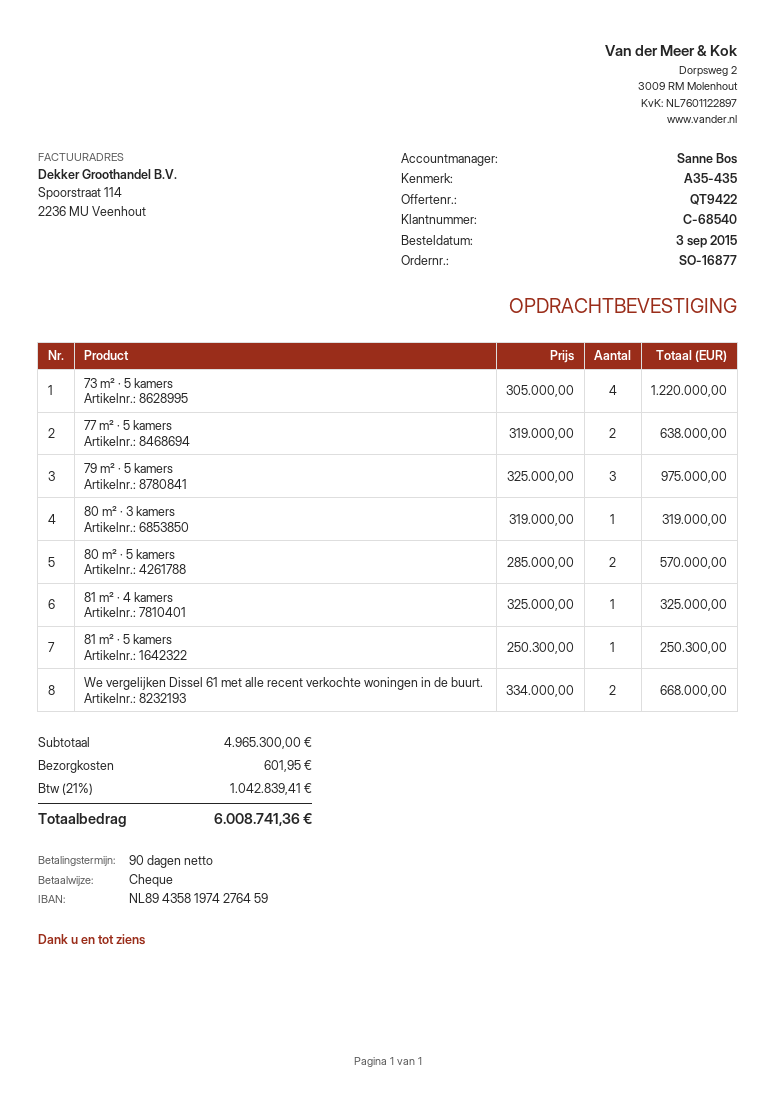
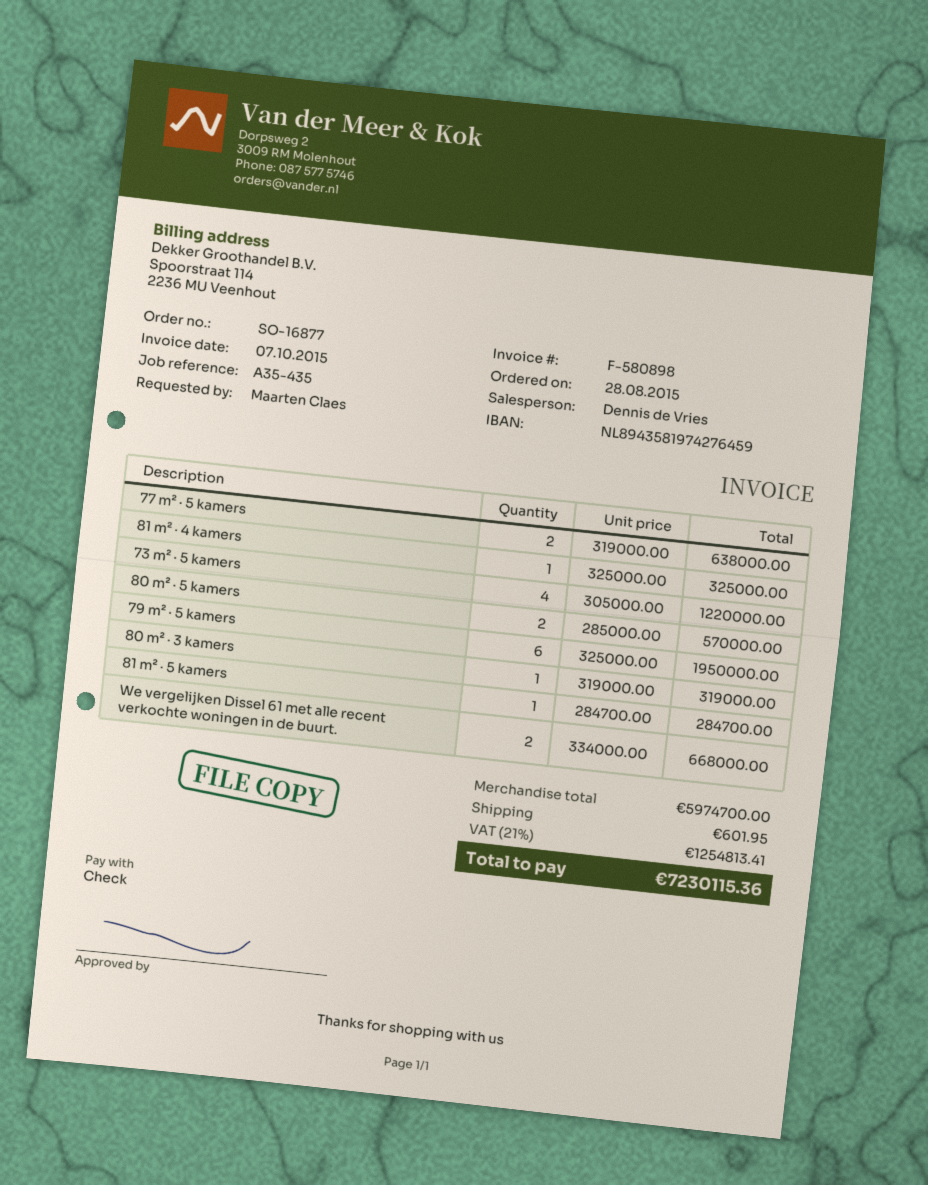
order date: 2015-09-03 -> 2015-08-28
sales rep: Sanne Bos -> Dennis de Vries
79 m² · 5 kamers: 3 x 325000.00 = 975000.00 -> 6 x 325000.00 = 1950000.00
81 m² · 5 kamers: 1 x 250300.00 = 250300.00 -> 1 x 284700.00 = 284700.00
subtotal: 4965300.00 -> 5974700.00
tax: 21% = 1042839.41 -> 21% = 1254813.41
total: 6008741.36 -> 7230115.36

